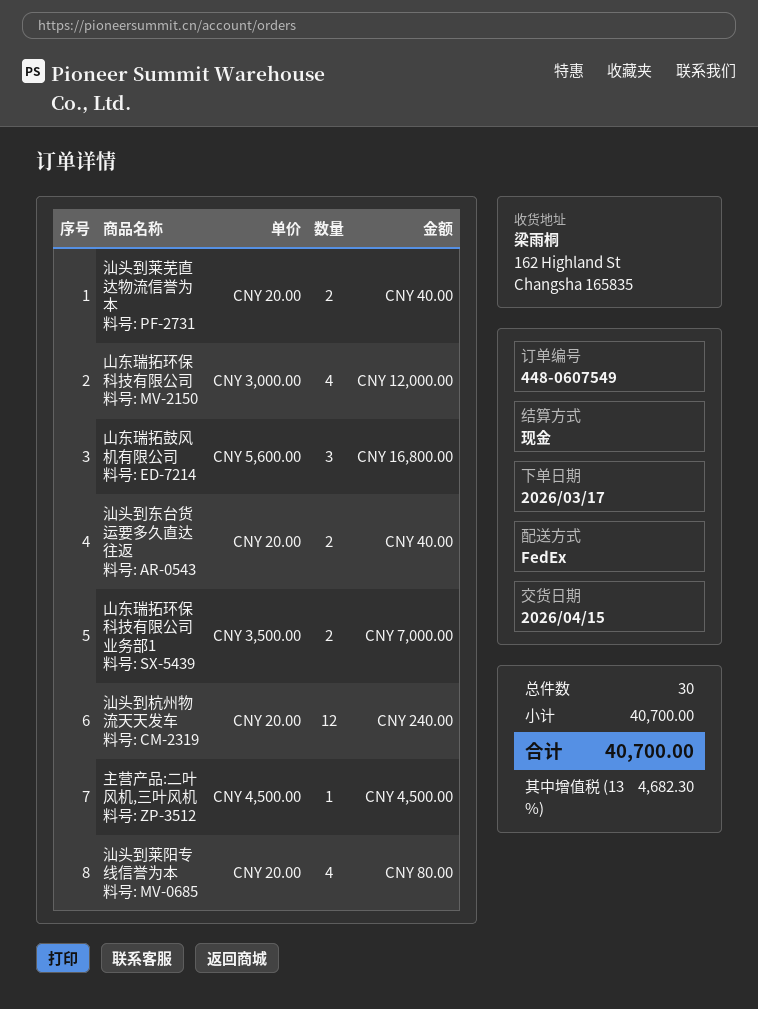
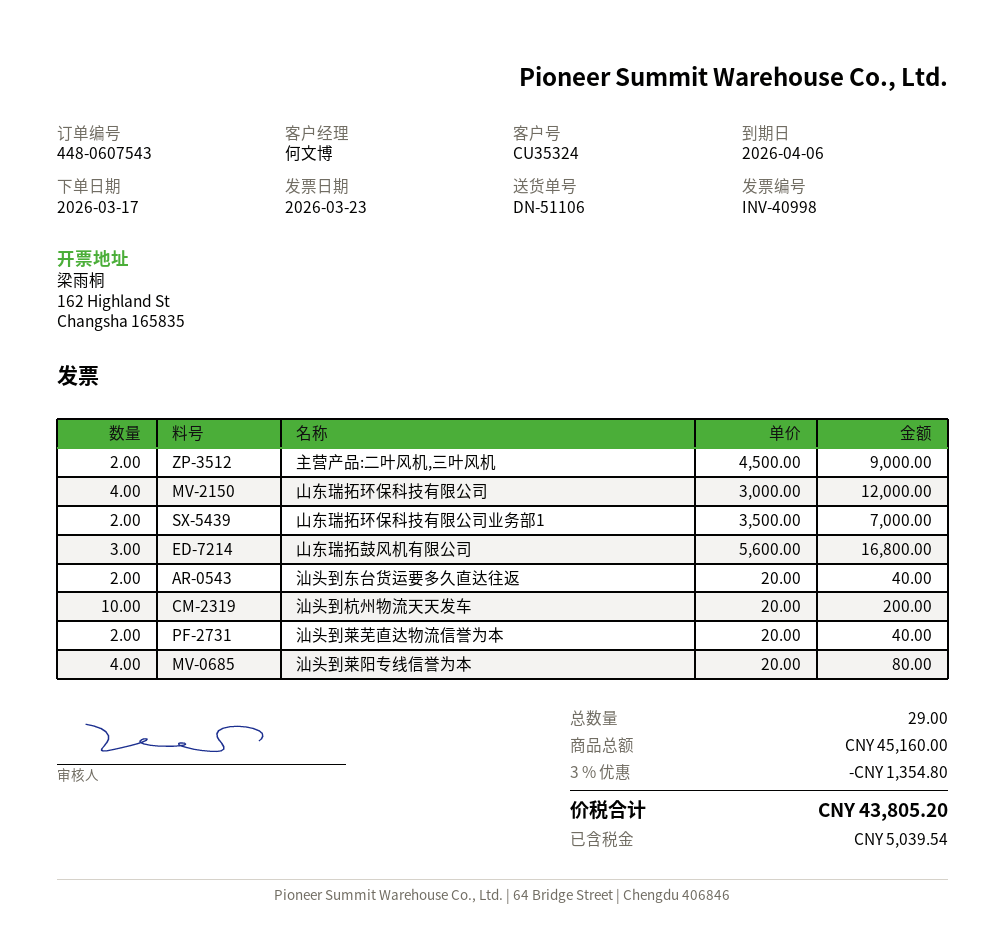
order number: 448-0607549 -> 448-0607543
汕头到杭州物流天天发车: 12 x 20.00 = 240.00 -> 10 x 20.00 = 200.00
主营产品:二叶风机,三叶风机: 1 x 4500.00 = 4500.00 -> 2 x 4500.00 = 9000.00
total quantity: 30 -> 29
subtotal: 40700.00 -> 45160.00
discount: none -> 3% = 1354.80
tax: 4682.30 -> 5039.54
total: 40700.00 -> 43805.20

